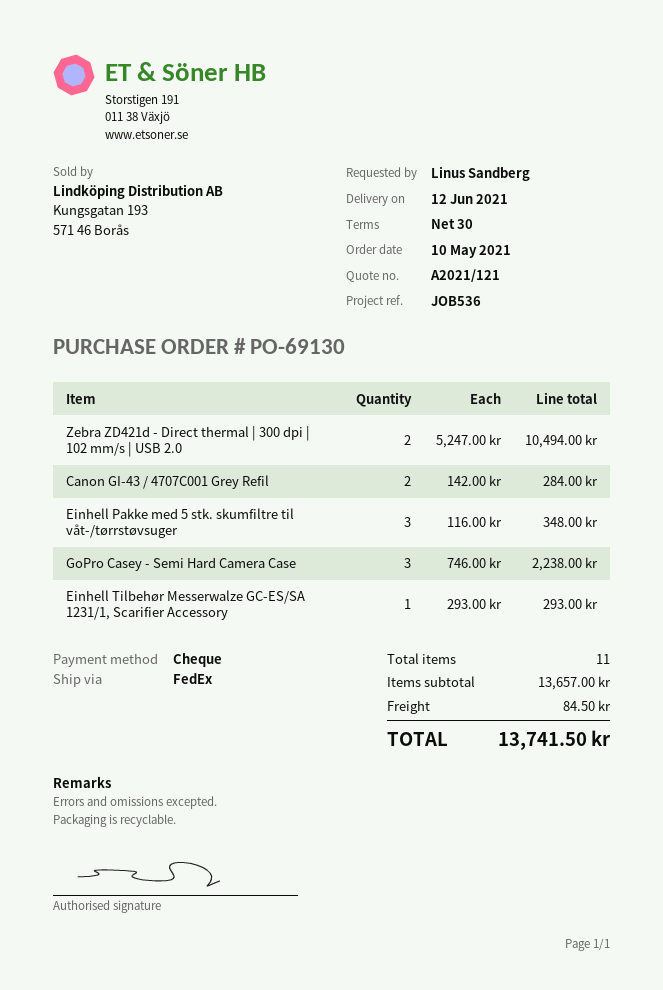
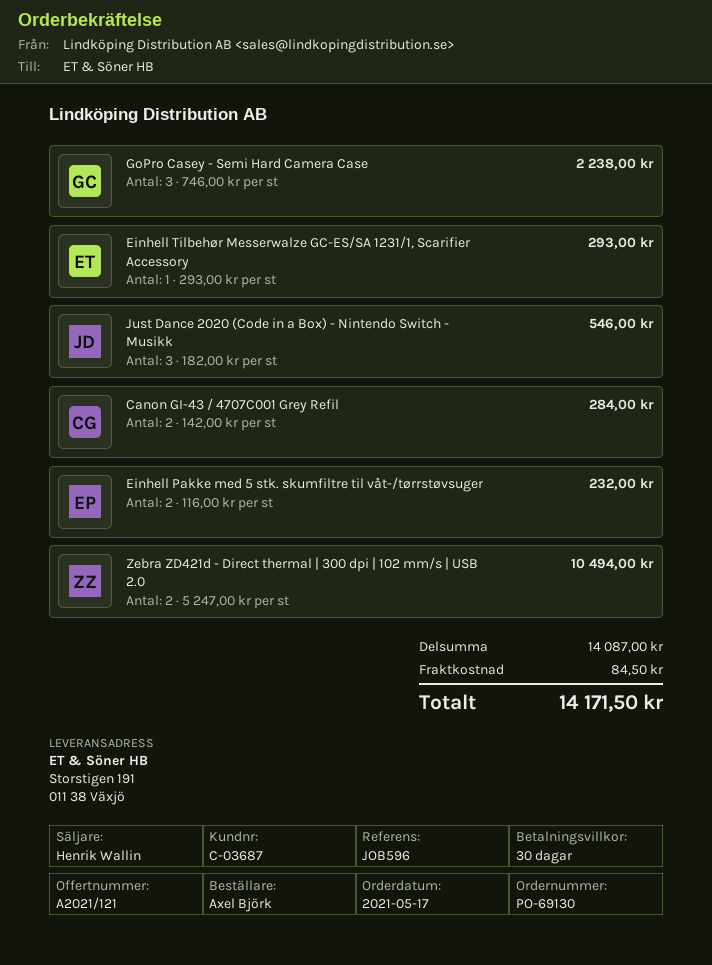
order date: 2021-05-10 -> 2021-05-17
reference: JOB536 -> JOB596
ordered by: Linus Sandberg -> Axel Björk
Einhell Pakke med 5 stk. skumfiltre til våt-/tørrstøvsuger: 3 x 116.00 = 348.00 -> 2 x 116.00 = 232.00
Just Dance 2020 (Code in a Box) - Nintendo Switch - Musikk: none -> 3 x 182.00 = 546.00
subtotal: 13657.00 -> 14087.00
total: 13741.50 -> 14171.50

